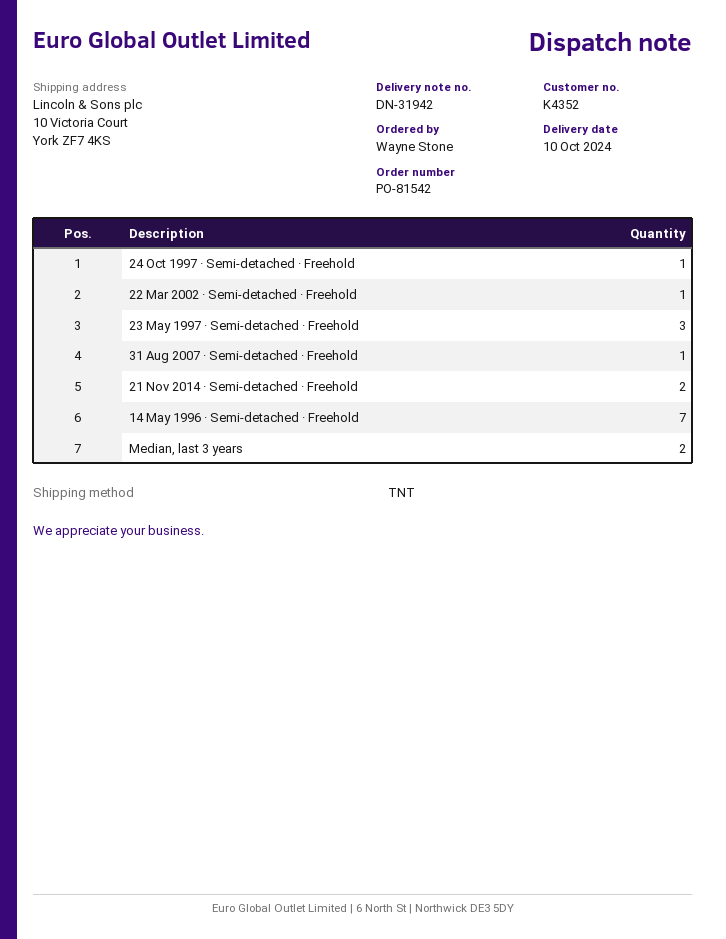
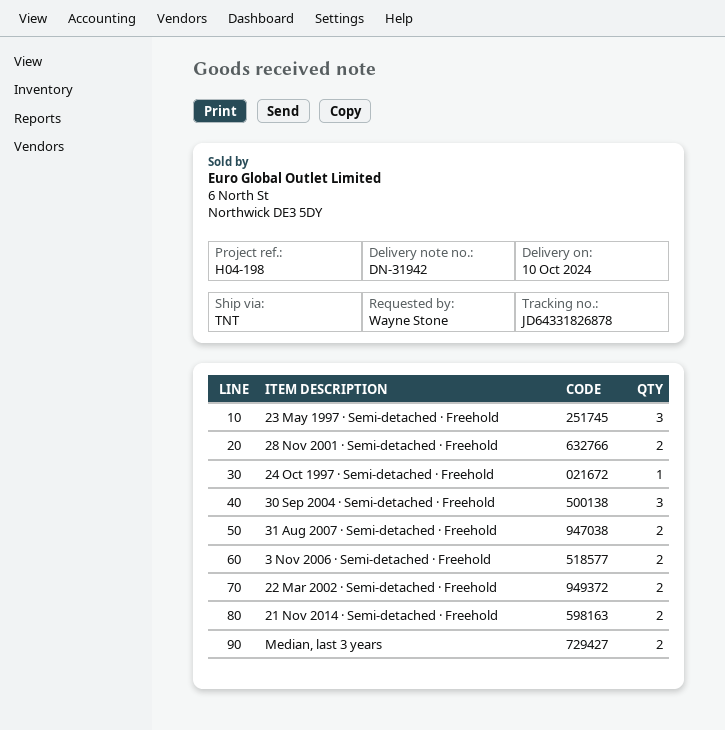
22 Mar 2002 · Semi-detached · Freehold: 1 -> 2
31 Aug 2007 · Semi-detached · Freehold: 1 -> 2
14 May 1996 · Semi-detached · Freehold: 7 -> none
28 Nov 2001 · Semi-detached · Freehold: none -> 2
30 Sep 2004 · Semi-detached · Freehold: none -> 3
3 Nov 2006 · Semi-detached · Freehold: none -> 2

